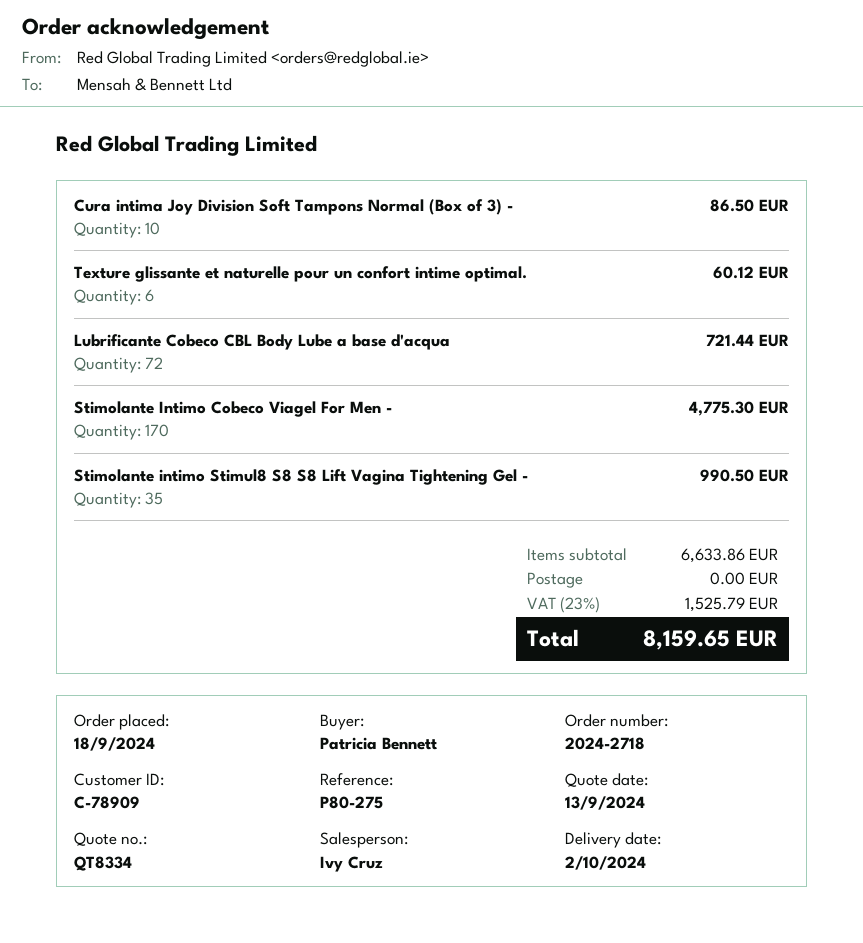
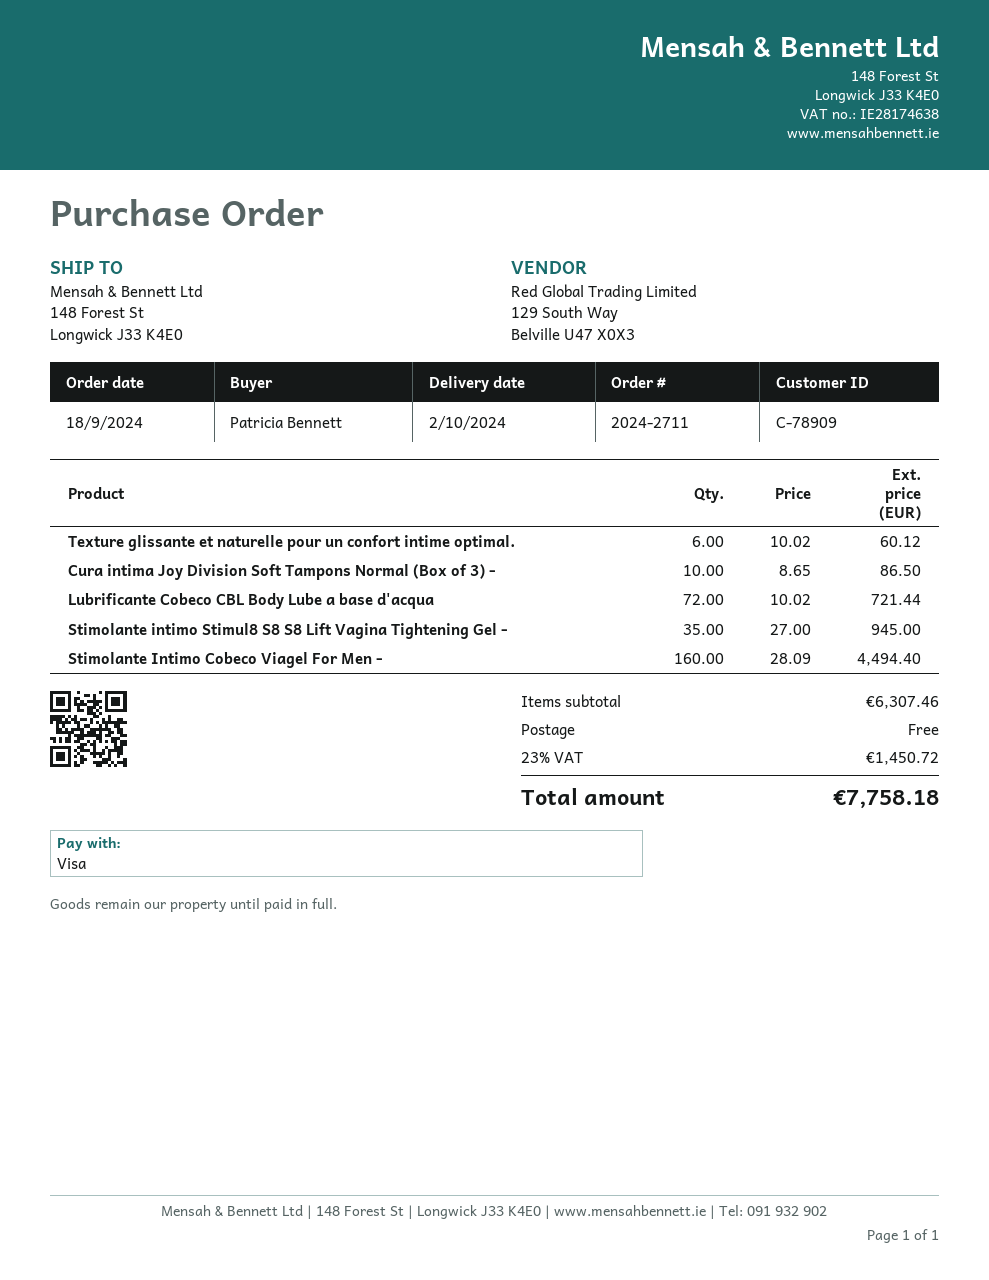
order number: 2024-2718 -> 2024-2711
Stimolante Intimo Cobeco Viagel For Men -: 170 for 4775.30 -> 160 for 4494.40
Stimolante intimo Stimul8 S8 S8 Lift Vagina Tightening Gel -: 35 for 990.50 -> 35 for 945.00
subtotal: 6633.86 -> 6307.46
tax: 23% = 1525.79 -> 23% = 1450.72
total: 8159.65 -> 7758.18

